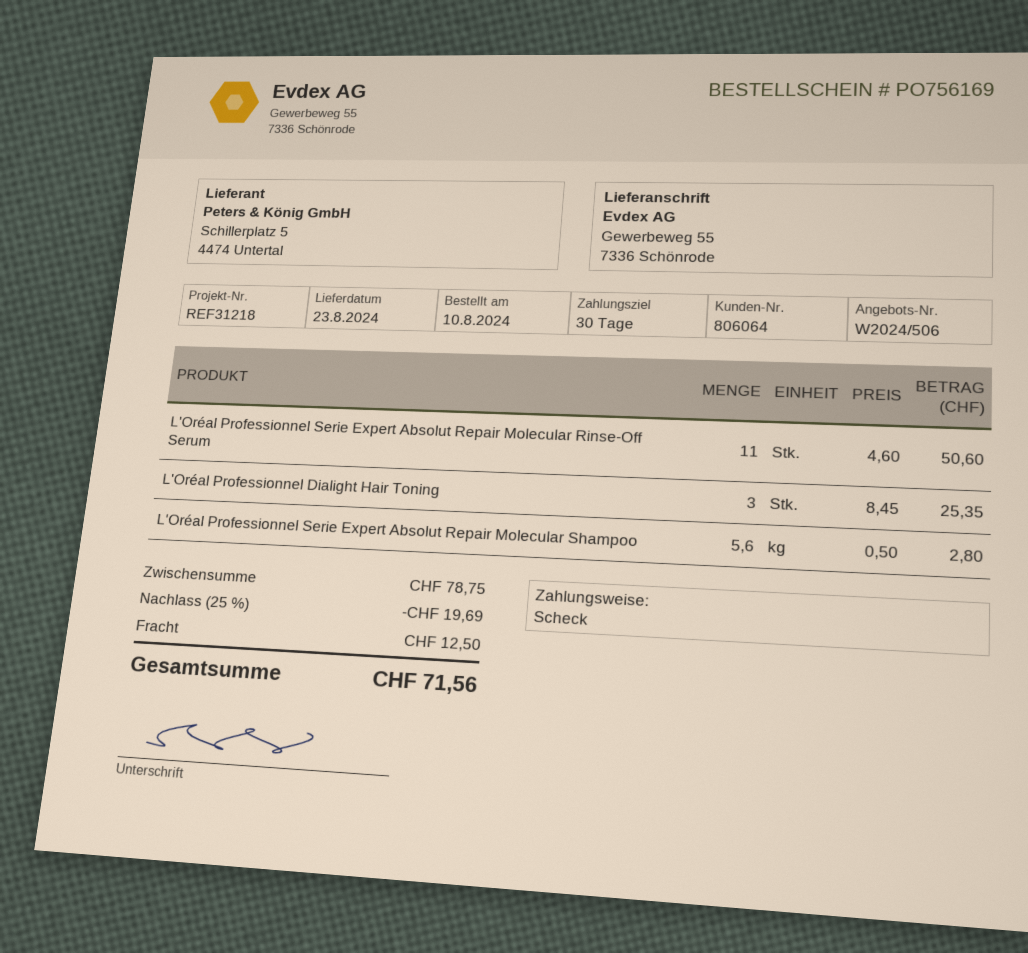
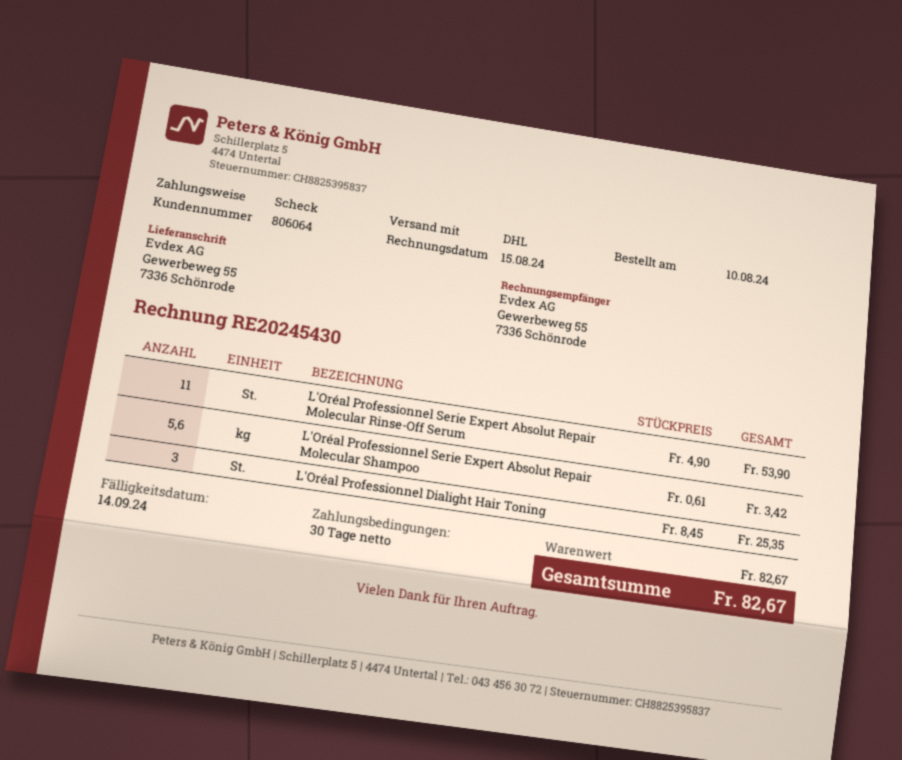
L'Oréal Professionnel Serie Expert Absolut Repair Molecular Rinse-Off Serum: 11 x 4.60 = 50.60 -> 11 x 4.90 = 53.90
L'Oréal Professionnel Serie Expert Absolut Repair Molecular Shampoo: 5.6 x 0.50 = 2.80 -> 5.6 x 0.61 = 3.42
subtotal: 78.75 -> 82.67
discount: 25% = 19.69 -> none
shipping: 12.50 -> none
total: 71.56 -> 82.67

